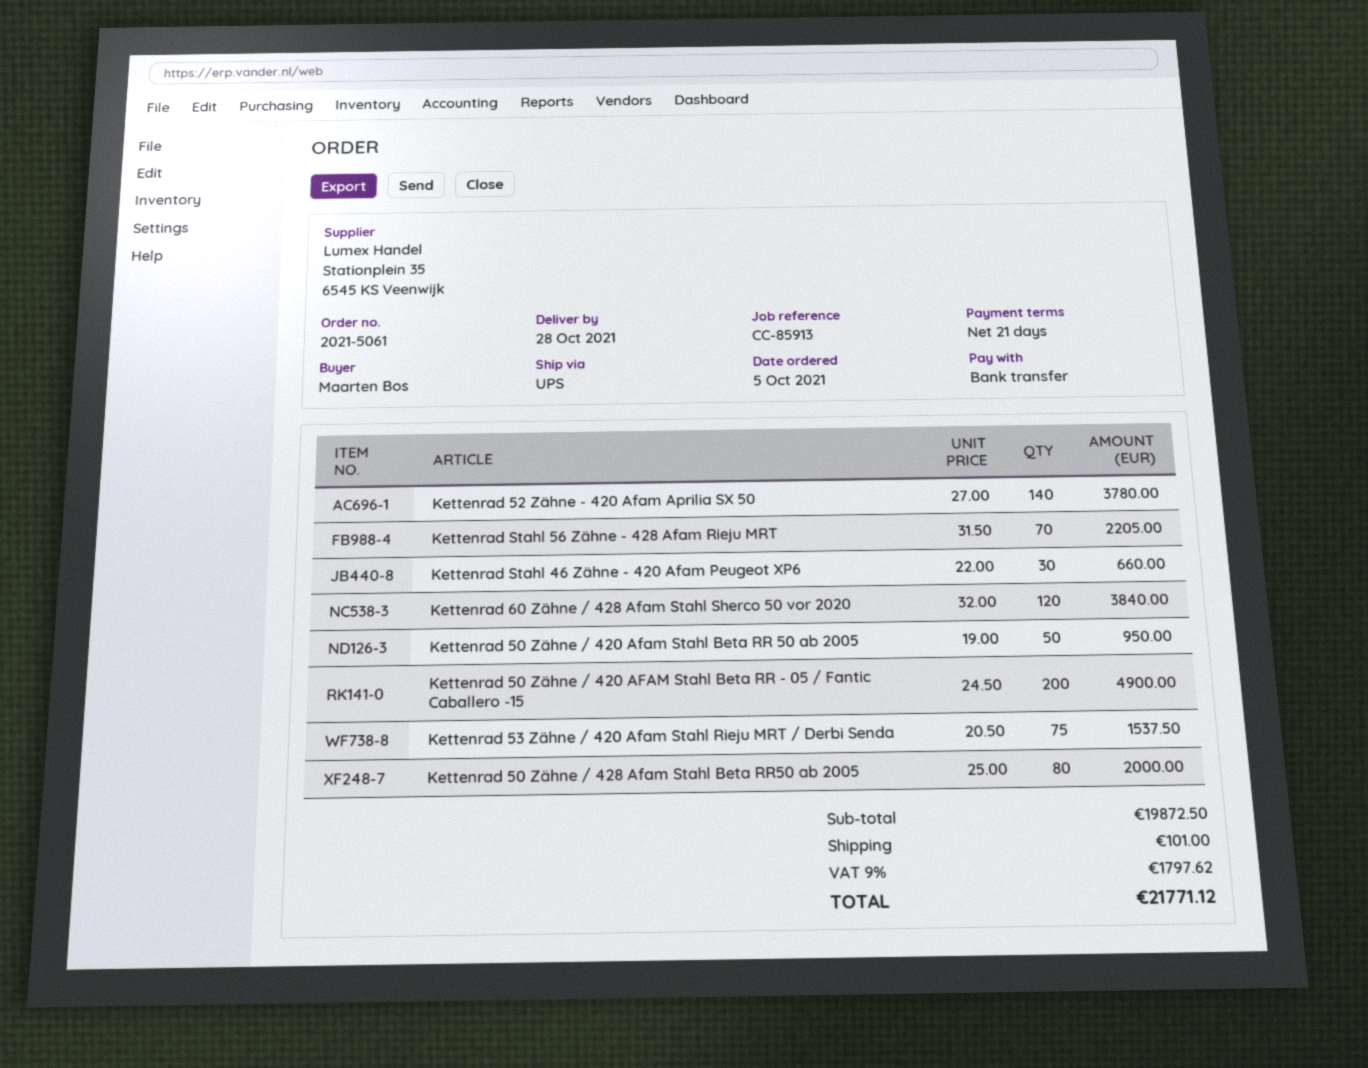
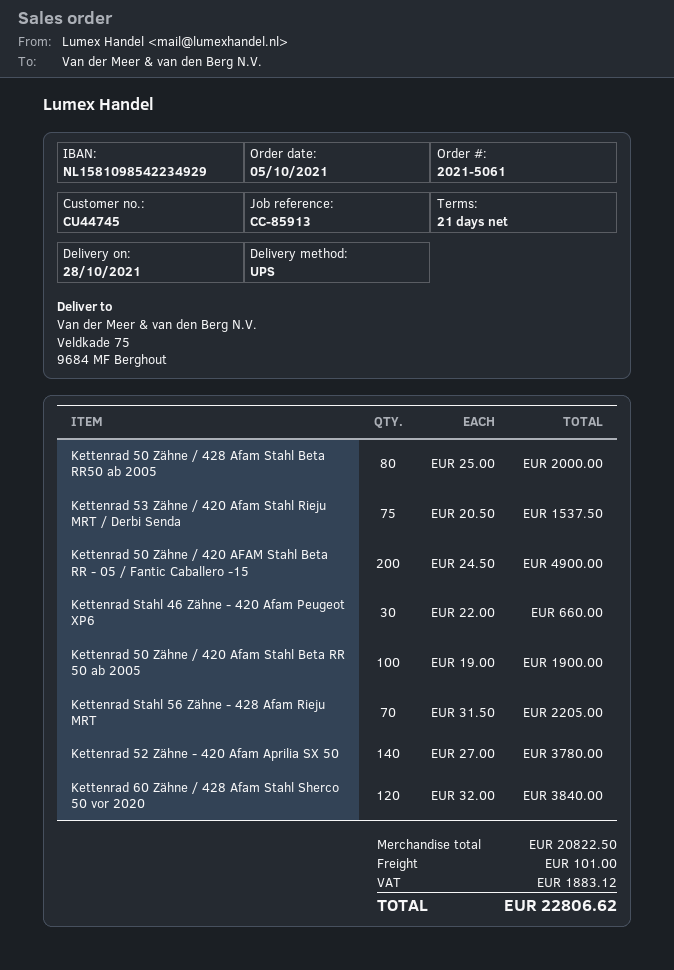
Kettenrad 50 Zähne / 420 Afam Stahl Beta RR 50 ab 2005: 50 x 19.00 = 950.00 -> 100 x 19.00 = 1900.00
subtotal: 19872.50 -> 20822.50
tax: 1797.62 -> 1883.12
total: 21771.12 -> 22806.62

